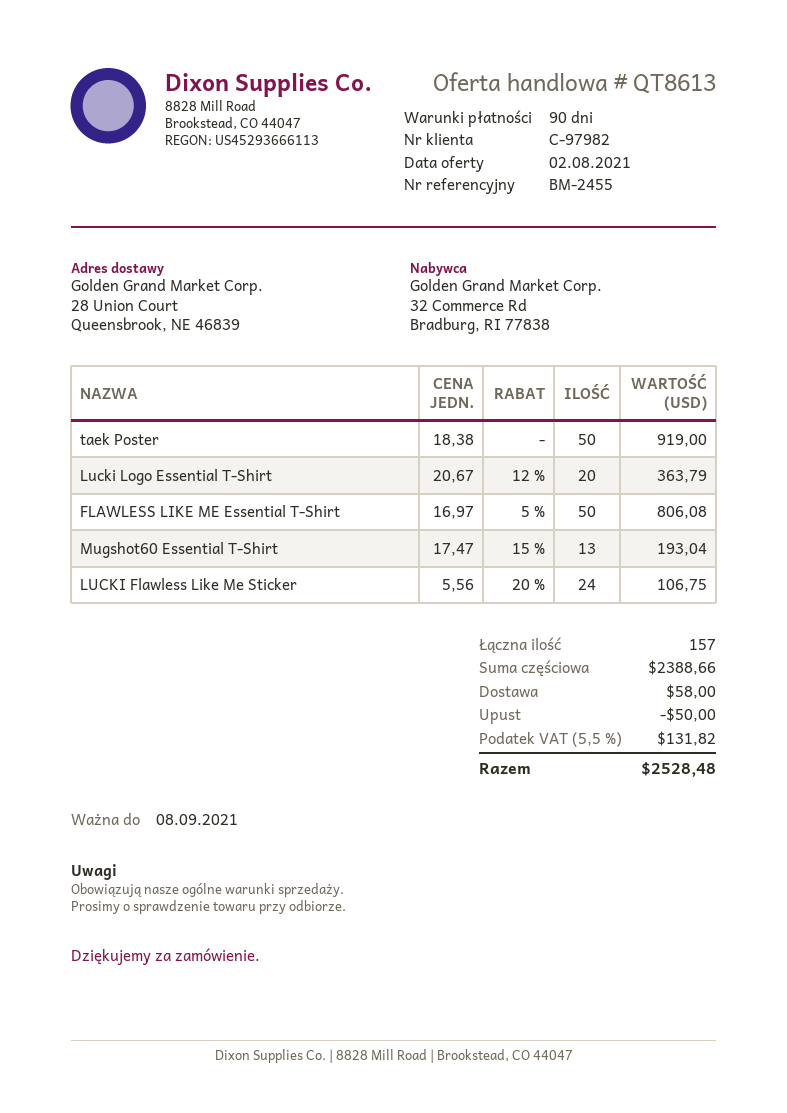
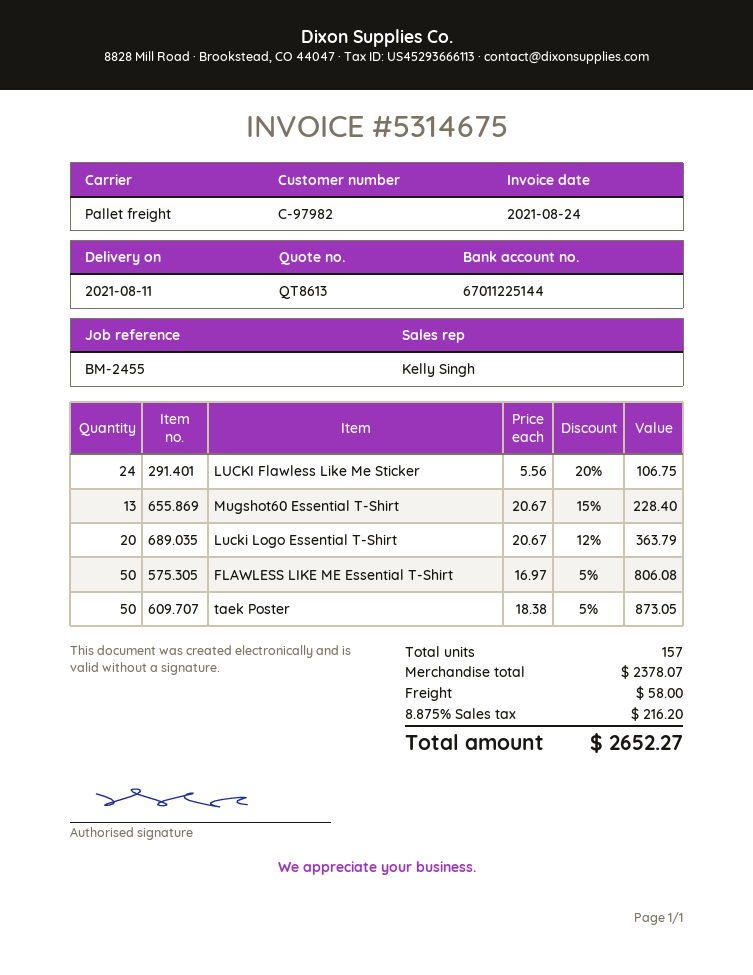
taek Poster: 50 x 18.38 = 919.00 -> 50 x 18.38 - 5% = 873.05
Mugshot60 Essential T-Shirt: 13 x 17.47 - 15% = 193.04 -> 13 x 20.67 - 15% = 228.40
subtotal: 2388.66 -> 2378.07
discount: 50.00 -> none
tax: 5.5% = 131.82 -> 8.875% = 216.20
total: 2528.48 -> 2652.27

